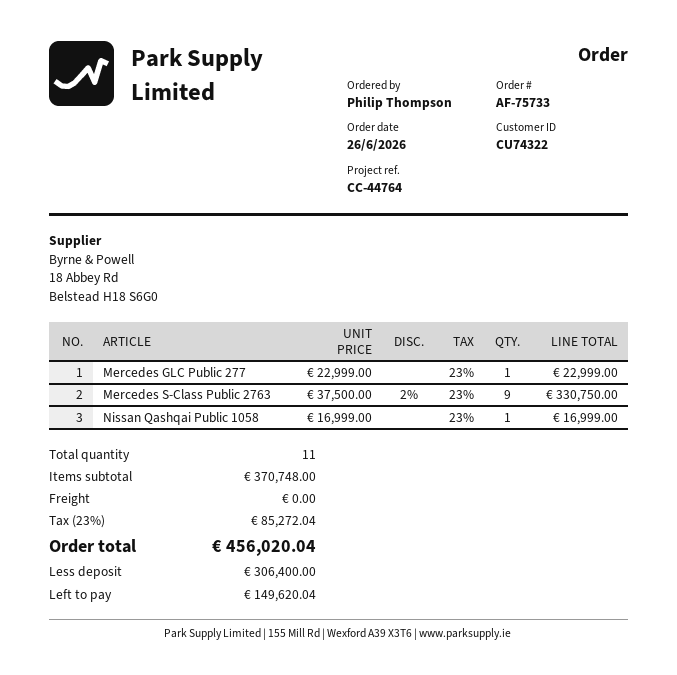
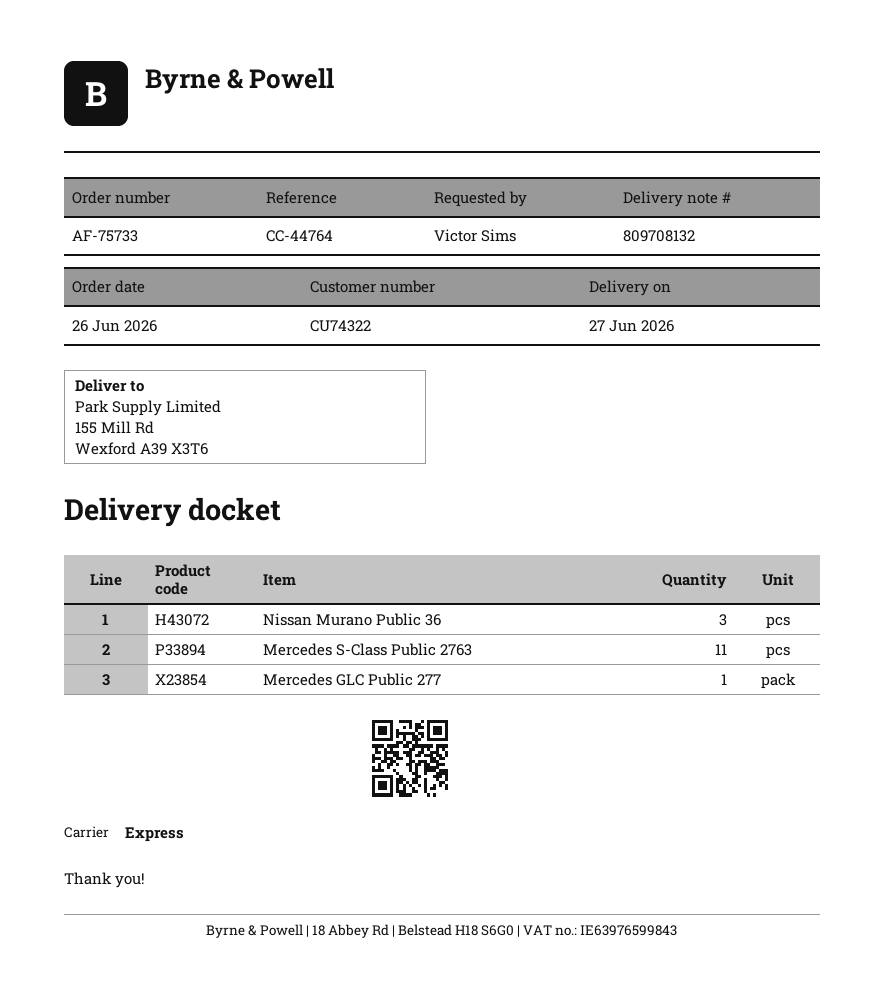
ordered by: Philip Thompson -> Victor Sims
Mercedes S-Class Public 2763: 9 -> 11
Nissan Qashqai Public 1058: 1 -> none
Nissan Murano Public 36: none -> 3

